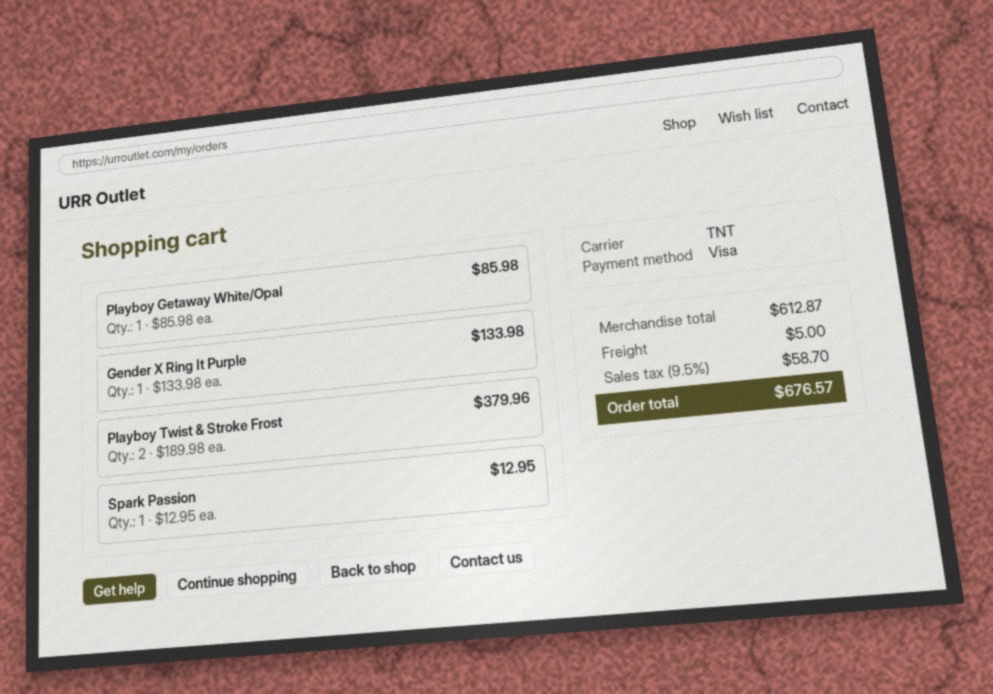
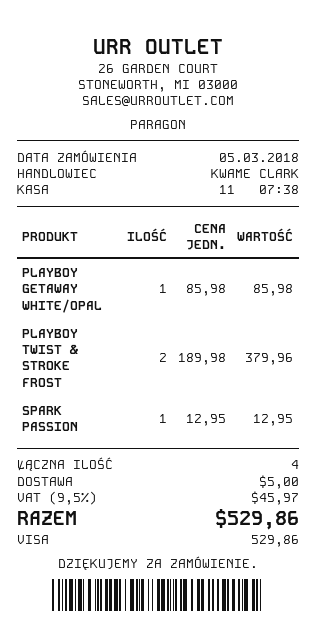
Gender X Ring It Purple: 1 x 133.98 = 133.98 -> none
tax: 9.5% = 58.70 -> 9.5% = 45.97
total: 676.57 -> 529.86

